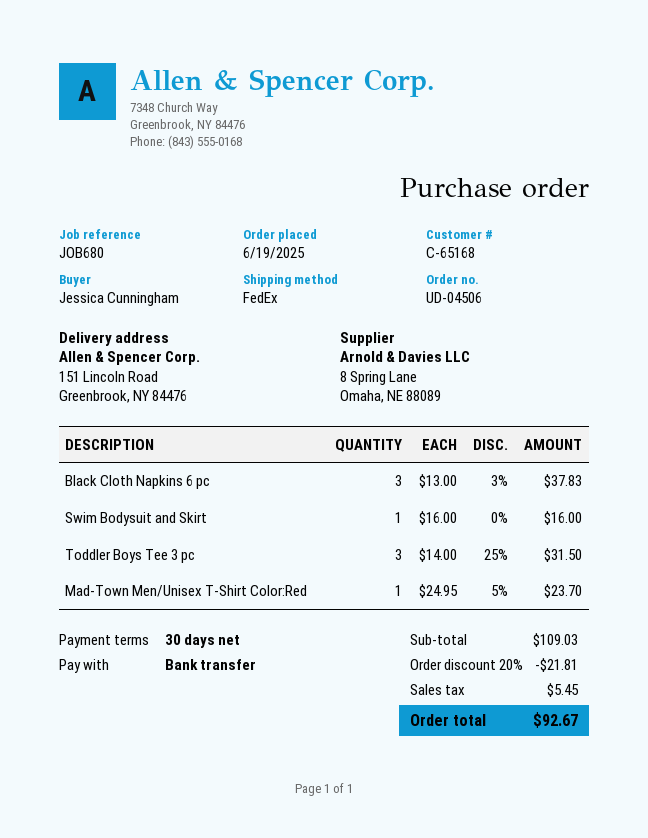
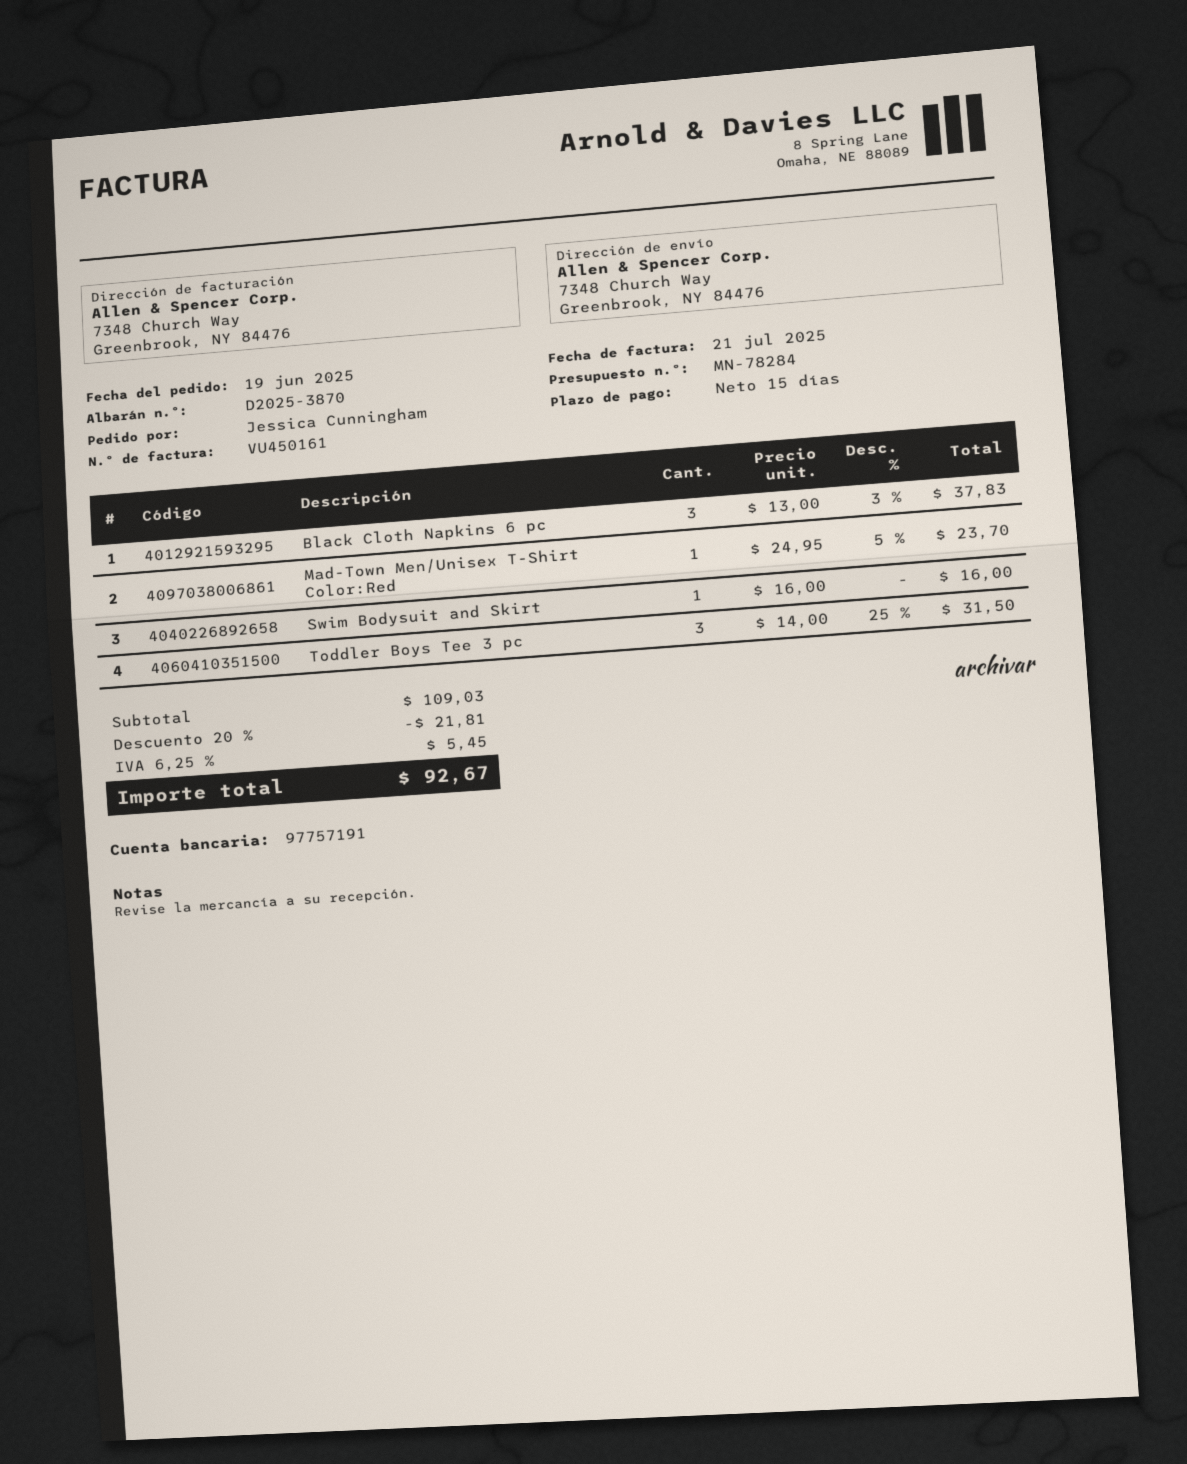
payment terms: 30 days -> 15 days
ship to: 151 Lincoln Road, Greenbrook, NY 84476 -> 7348 Church Way, Greenbrook, NY 84476

